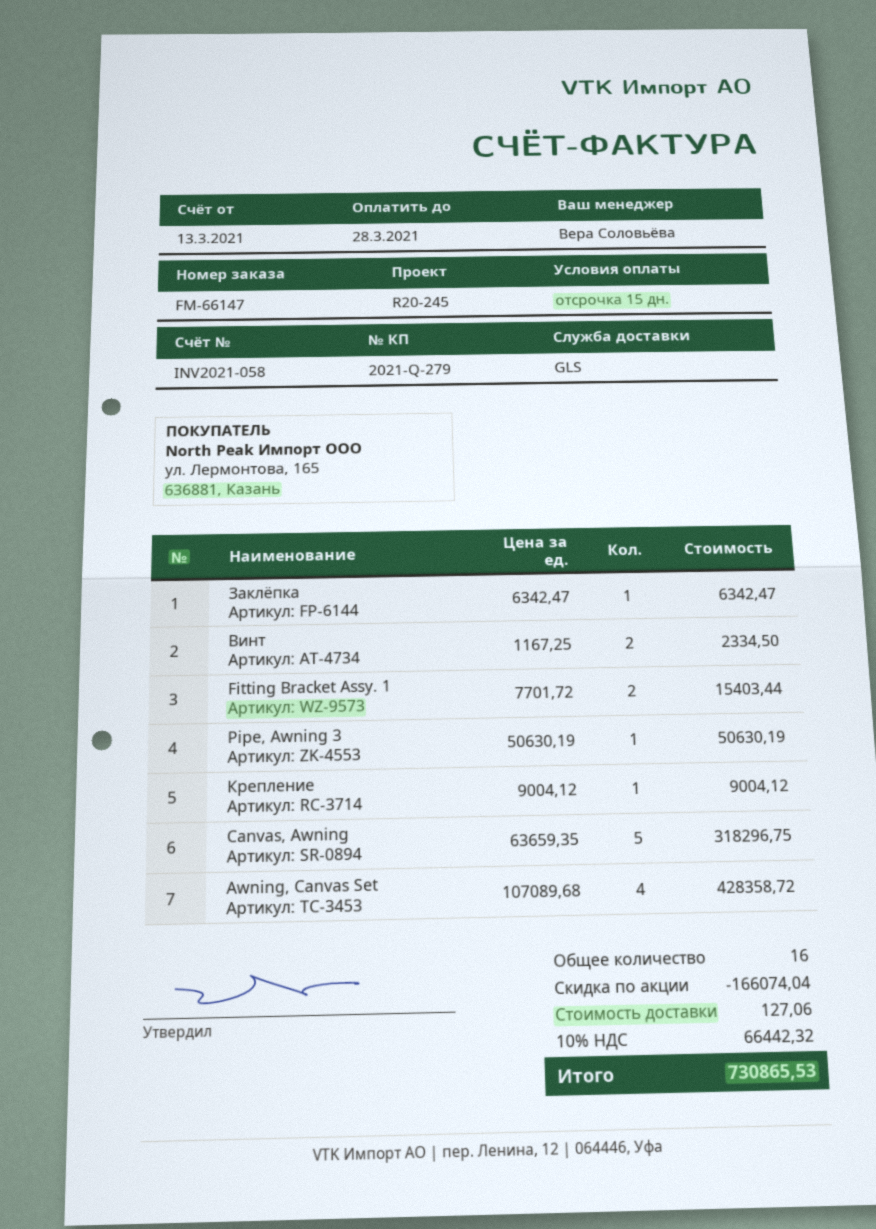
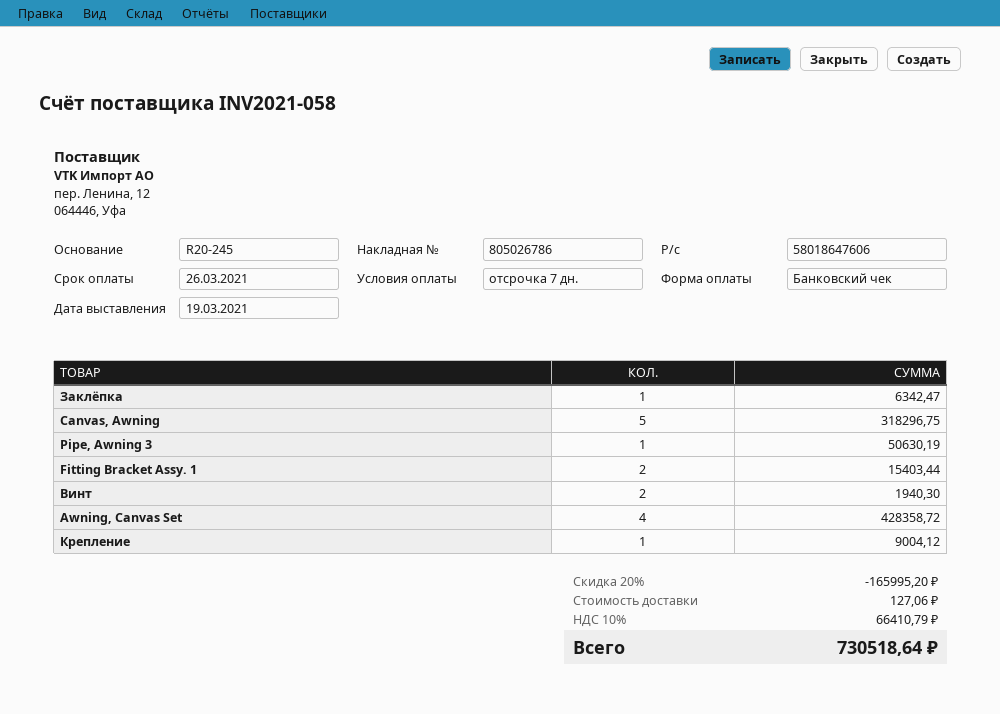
invoice date: 2021-03-13 -> 2021-03-19
payment terms: 15 days -> 7 days
due date: 2021-03-28 -> 2021-03-26
Винт: 2 for 2334.50 -> 2 for 1940.30
discount: 166074.04 -> 165995.20
tax: 10% = 66442.32 -> 10% = 66410.79
total: 730865.53 -> 730518.64

